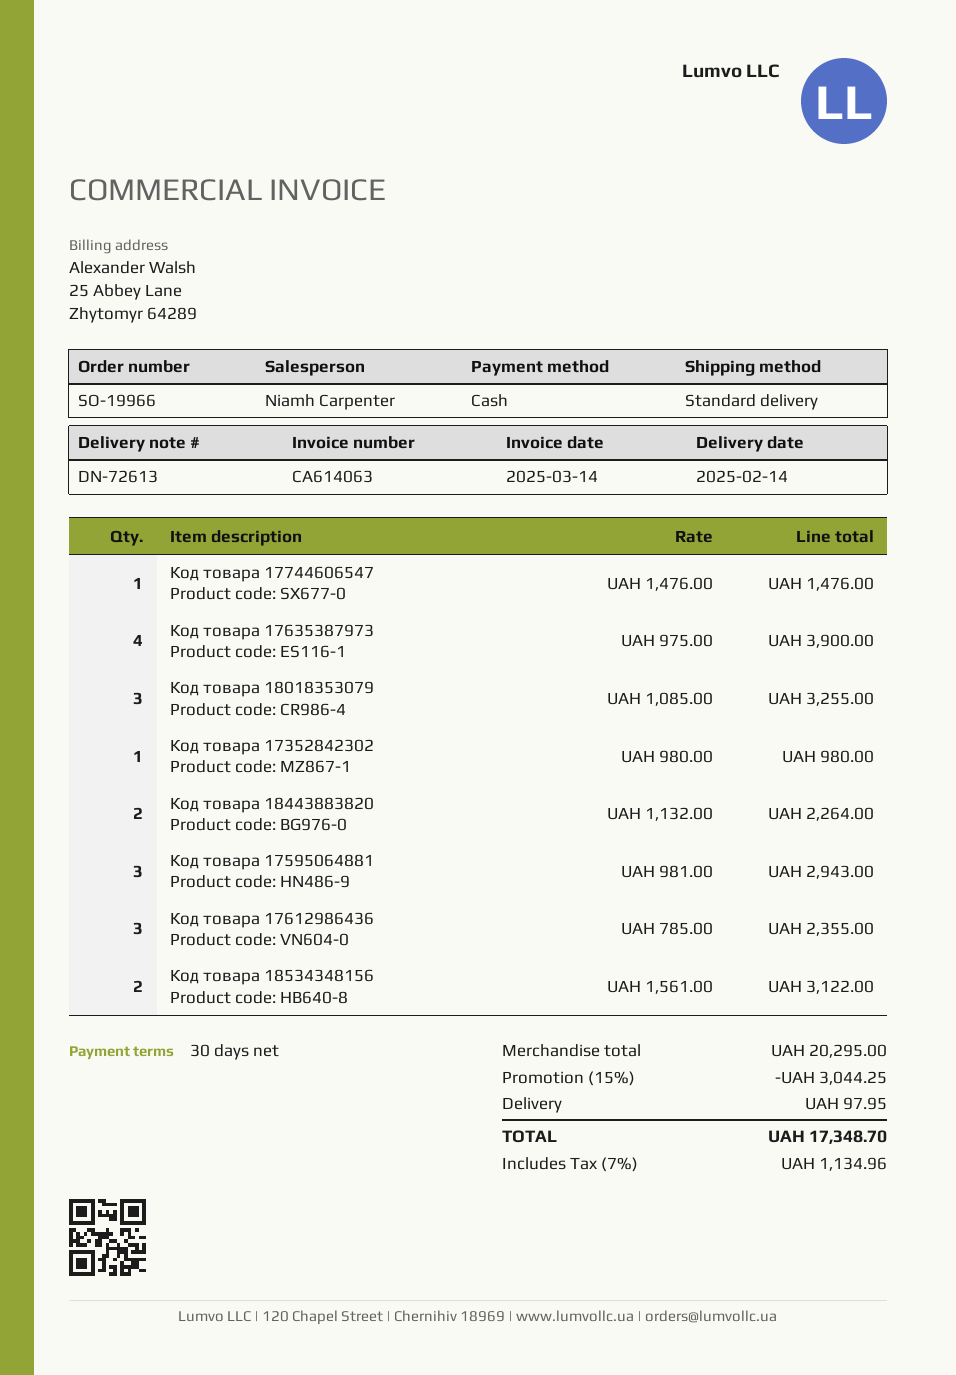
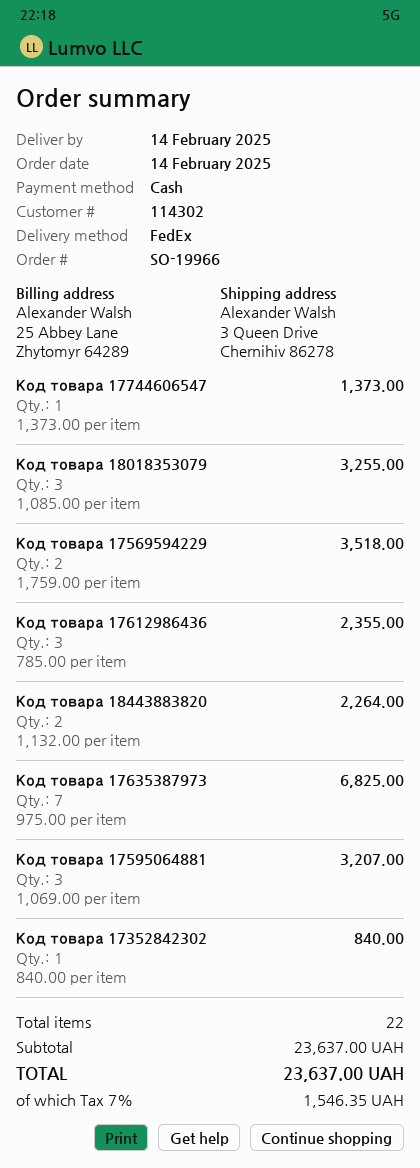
shipping method: standard -> FedEx
Код товара 17744606547: 1 x 1476.00 = 1476.00 -> 1 x 1373.00 = 1373.00
Код товара 17635387973: 4 x 975.00 = 3900.00 -> 7 x 975.00 = 6825.00
Код товара 17352842302: 1 x 980.00 = 980.00 -> 1 x 840.00 = 840.00
Код товара 17595064881: 3 x 981.00 = 2943.00 -> 3 x 1069.00 = 3207.00
Код товара 18534348156: 2 x 1561.00 = 3122.00 -> none
Код товара 17569594229: none -> 2 x 1759.00 = 3518.00
subtotal: 20295.00 -> 23637.00
discount: 15% = 3044.25 -> none
shipping: 97.95 -> none
tax: 7% = 1134.96 -> 7% = 1546.35
total: 17348.70 -> 23637.00

